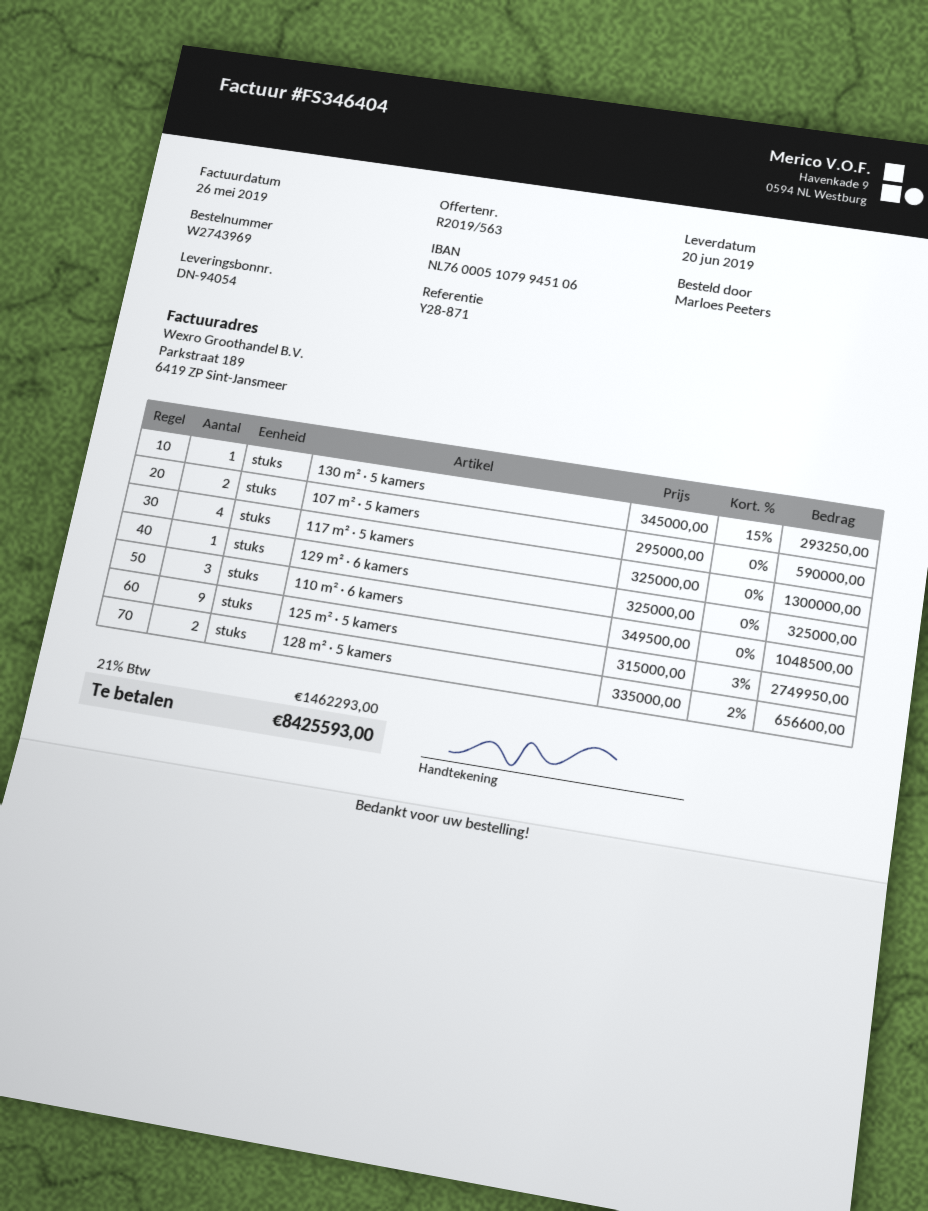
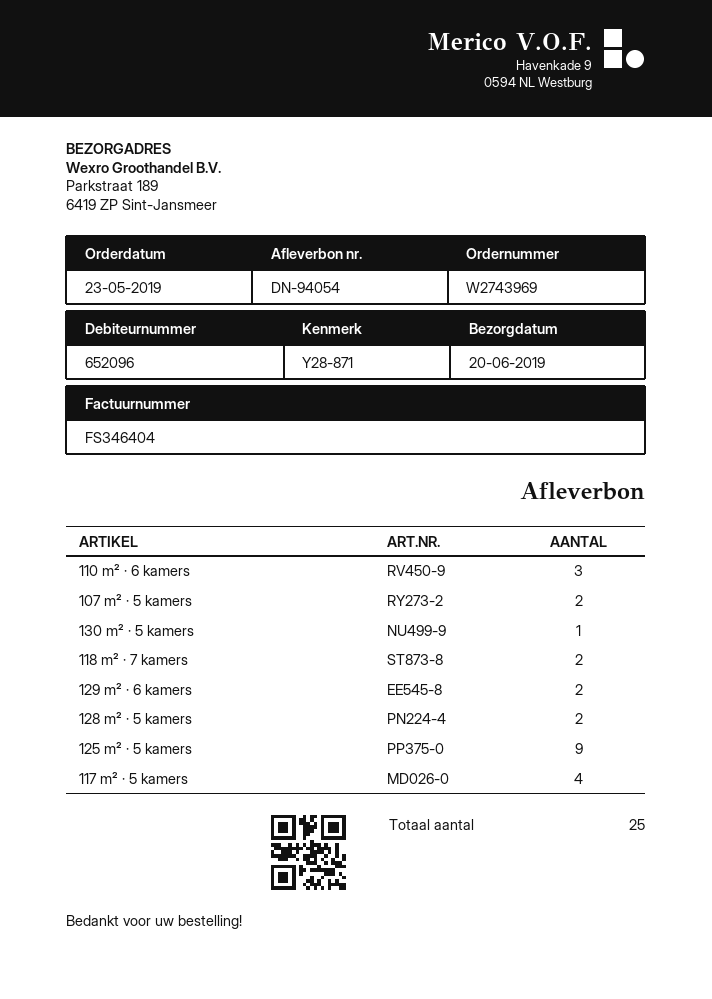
129 m² · 6 kamers: 1 -> 2
118 m² · 7 kamers: none -> 2

